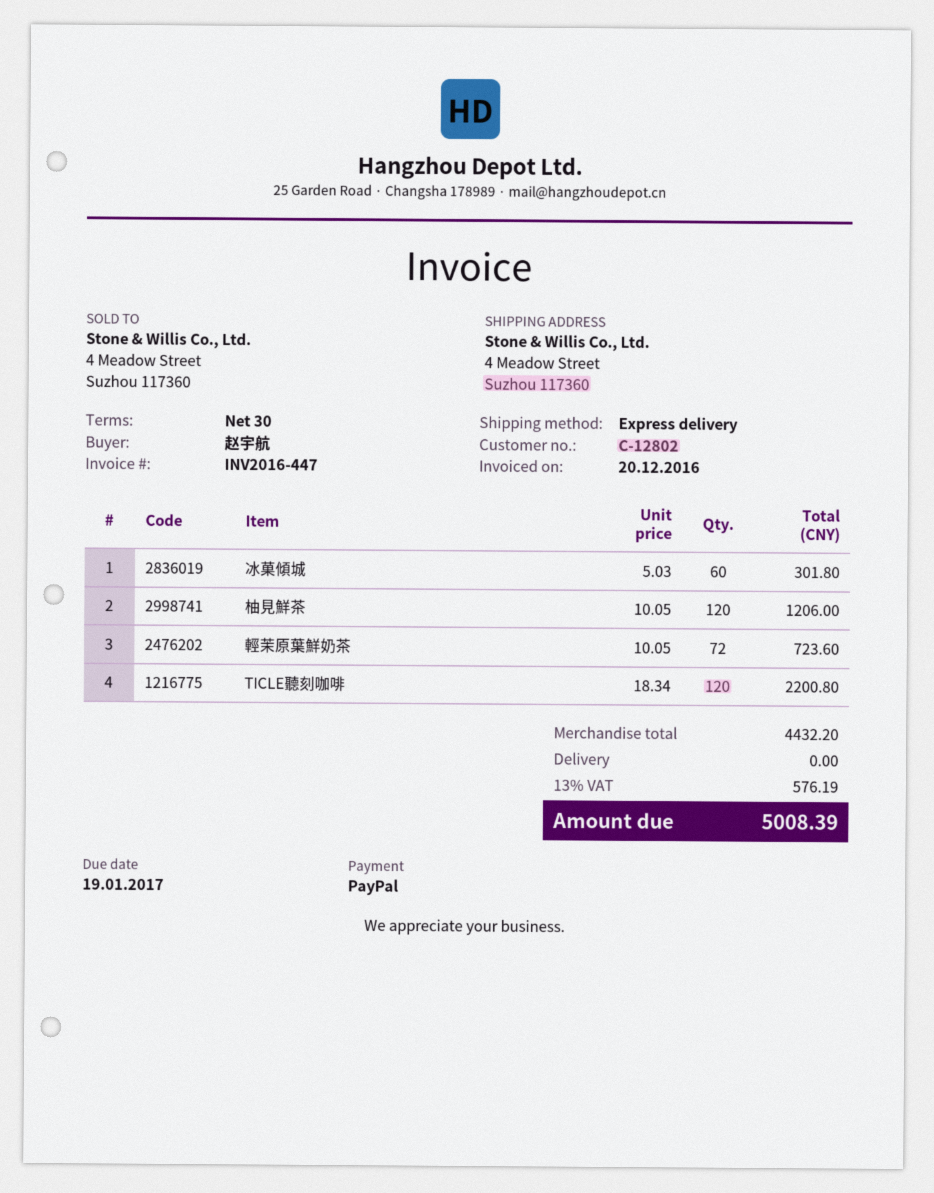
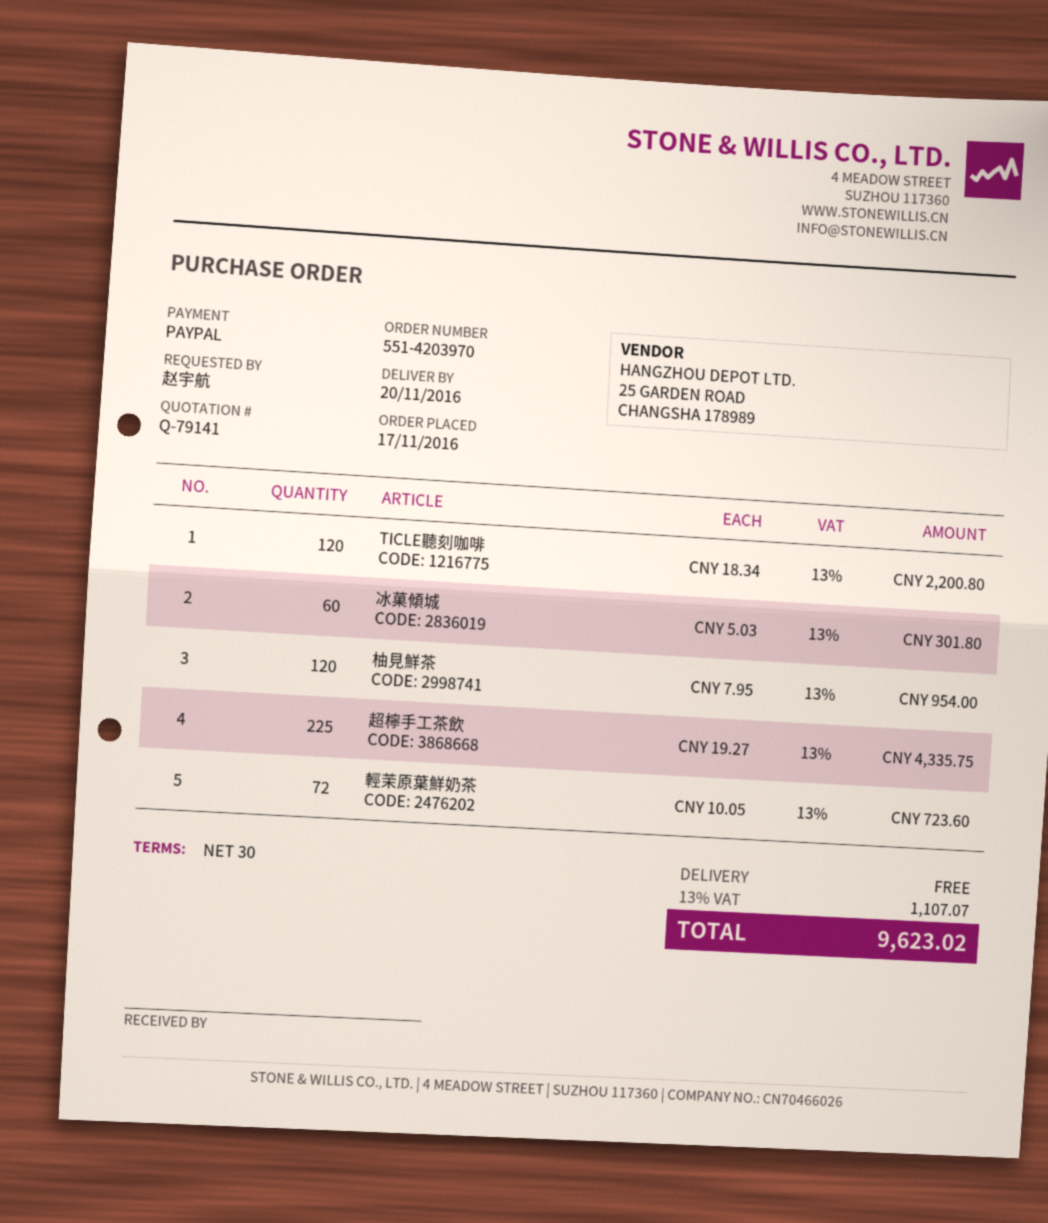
柚見鮮茶: 120 x 10.05 = 1206.00 -> 120 x 7.95 = 954.00
超檸手工茶飲: none -> 225 x 19.27 = 4335.75
tax: 13% = 576.19 -> 13% = 1107.07
total: 5008.39 -> 9623.02

